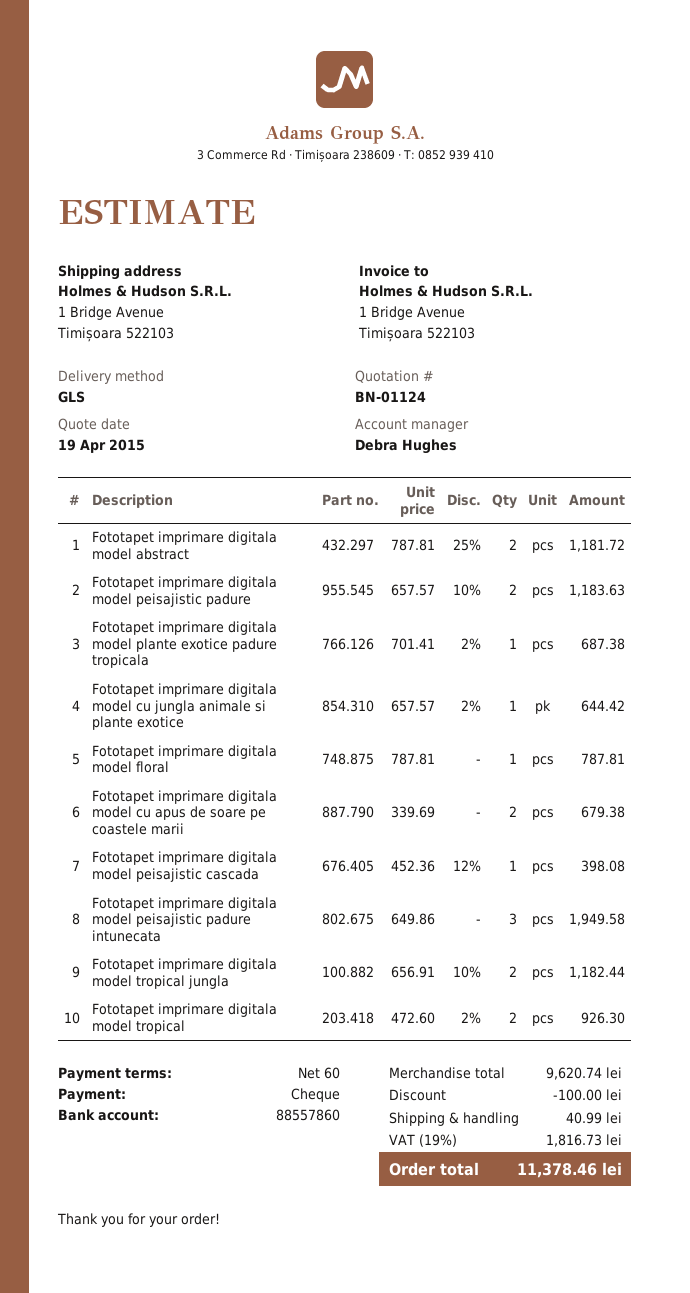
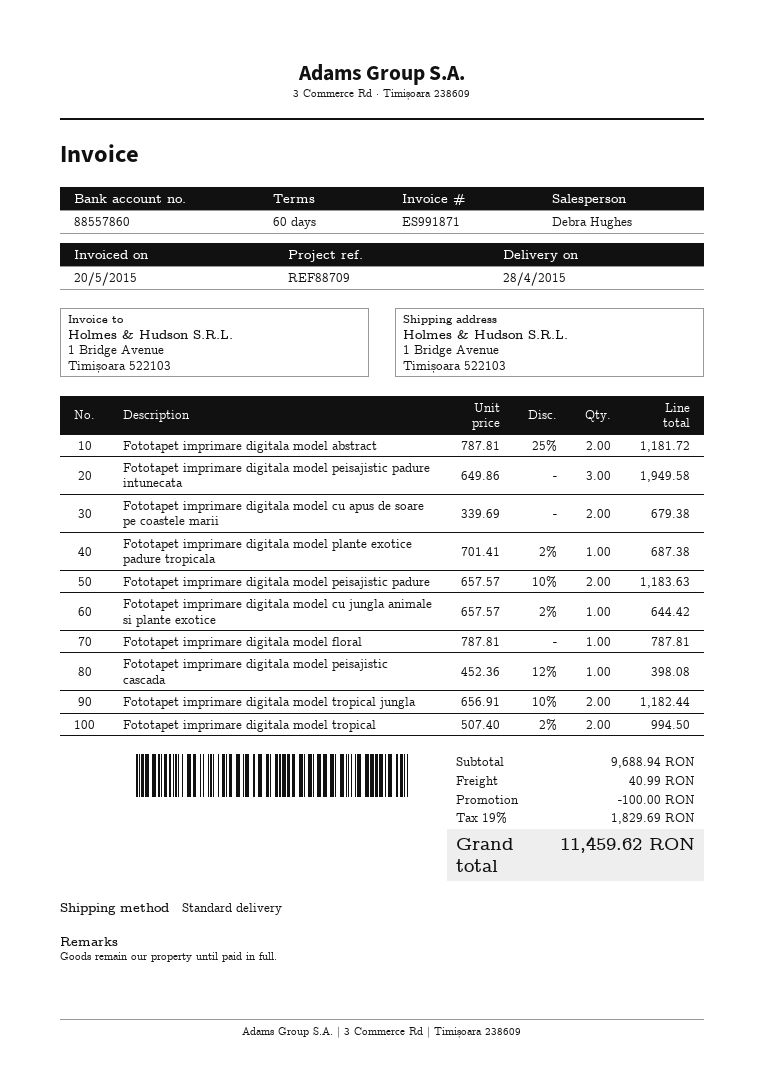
shipping method: GLS -> standard
Fototapet imprimare digitala model tropical: 2 x 472.60 - 2% = 926.30 -> 2 x 507.40 - 2% = 994.50
subtotal: 9620.74 -> 9688.94
tax: 19% = 1816.73 -> 19% = 1829.69
total: 11378.46 -> 11459.62

